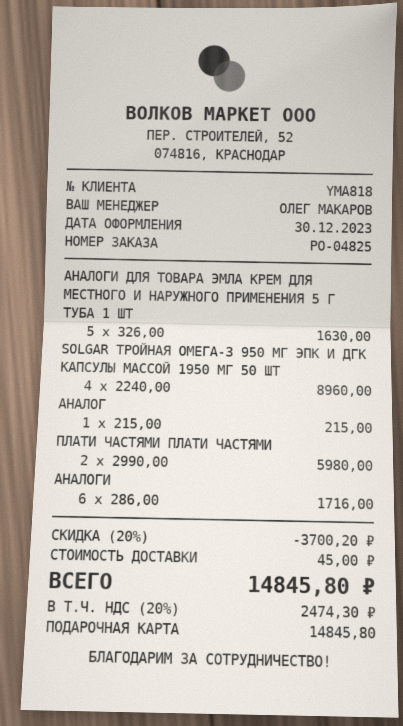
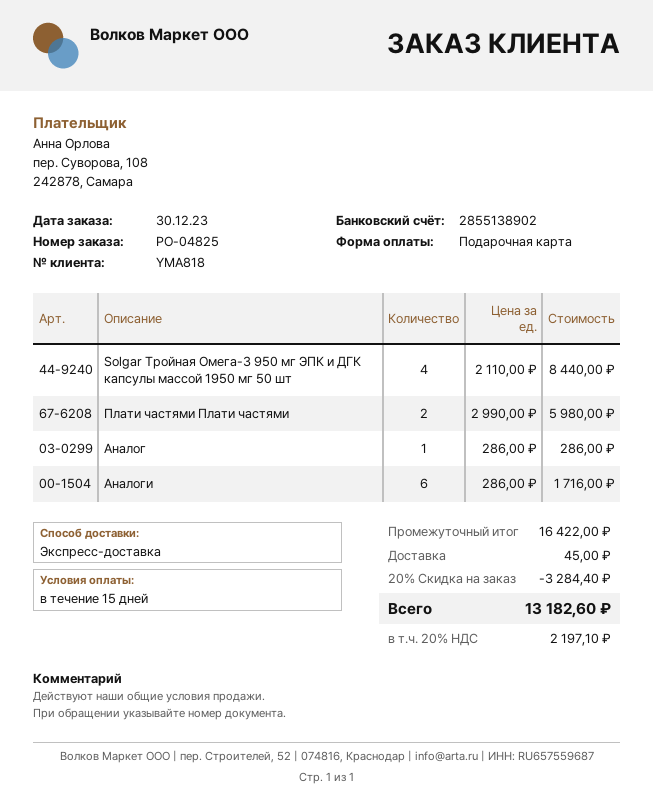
АНАЛОГИ ДЛЯ ТОВАРА ЭМЛА КРЕМ ДЛЯ МЕСТНОГО И НАРУЖНОГО ПРИМЕНЕНИЯ 5 Г ТУБА 1 ШТ: 5 x 326.00 = 1630.00 -> none
SOLGAR ТРОЙНАЯ ОМЕГА-3 950 МГ ЭПК И ДГК КАПСУЛЫ МАССОЙ 1950 МГ 50 ШТ: 4 x 2240.00 = 8960.00 -> 4 x 2110.00 = 8440.00
АНАЛОГ: 1 x 215.00 = 215.00 -> 1 x 286.00 = 286.00
discount: 20% = 3700.20 -> 20% = 3284.40
tax: 20% = 2474.30 -> 20% = 2197.10
total: 14845.80 -> 13182.60

